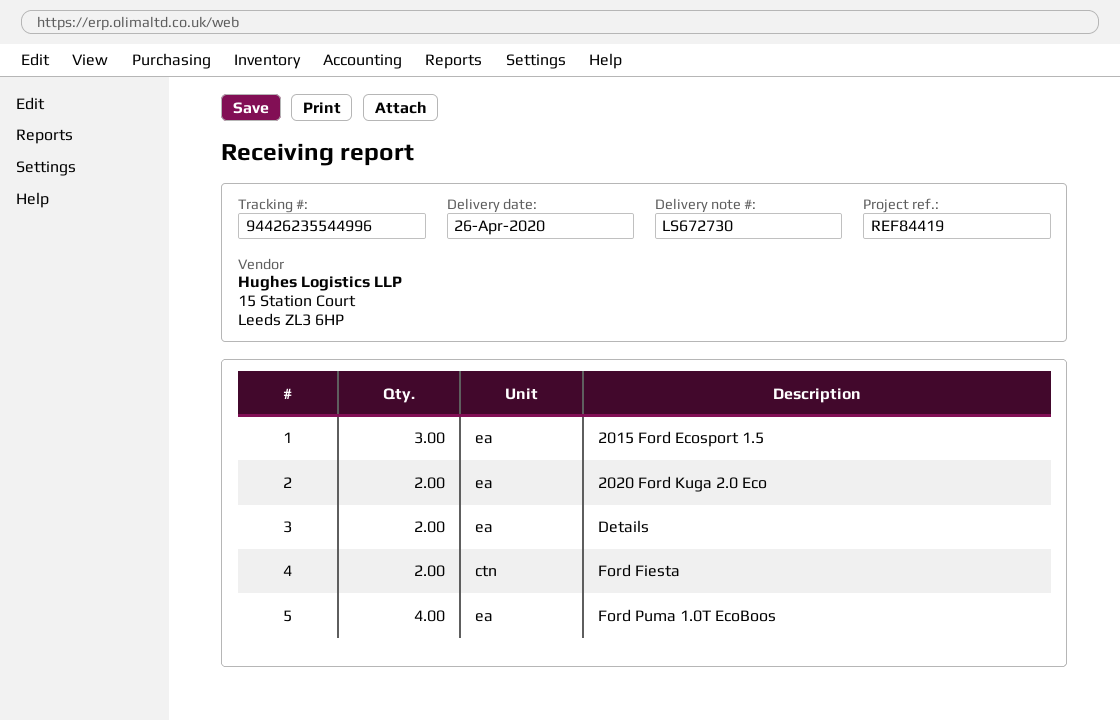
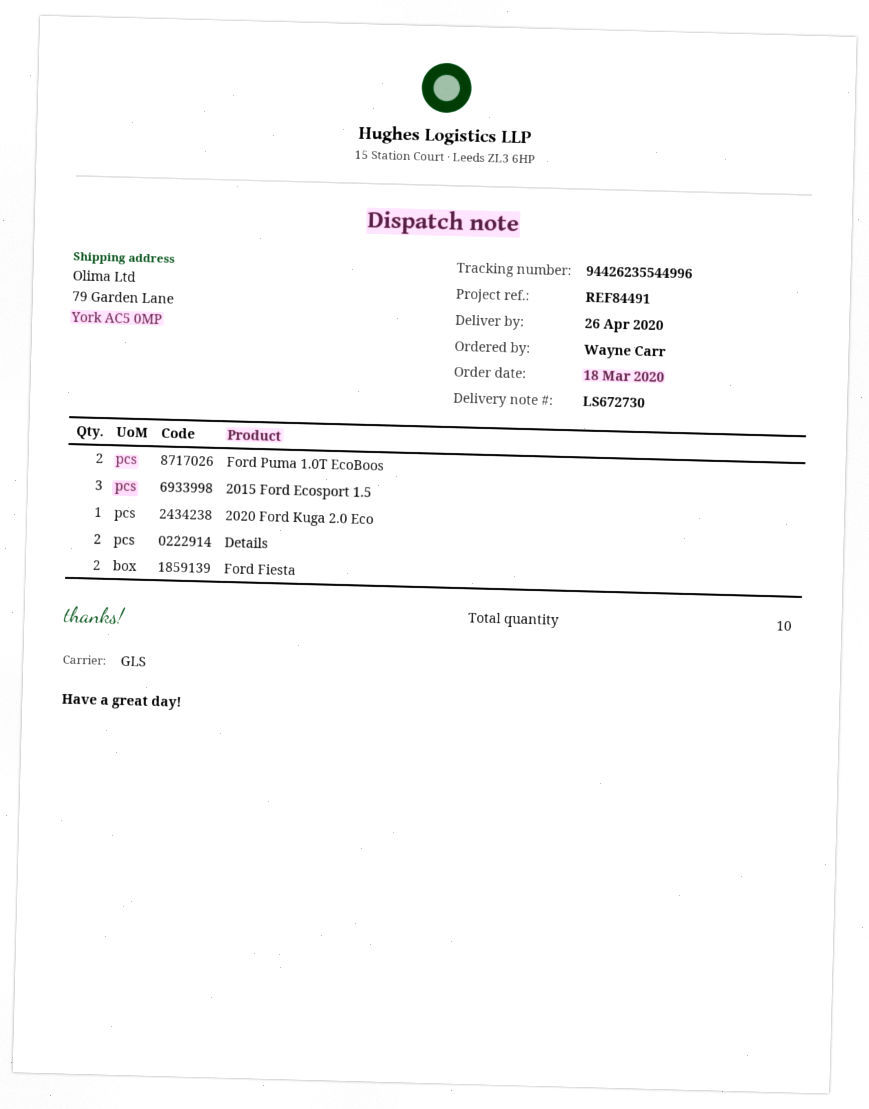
reference: REF84419 -> REF84491
2020 Ford Kuga 2.0 Eco: 2 -> 1
Ford Puma 1.0T EcoBoos: 4 -> 2

